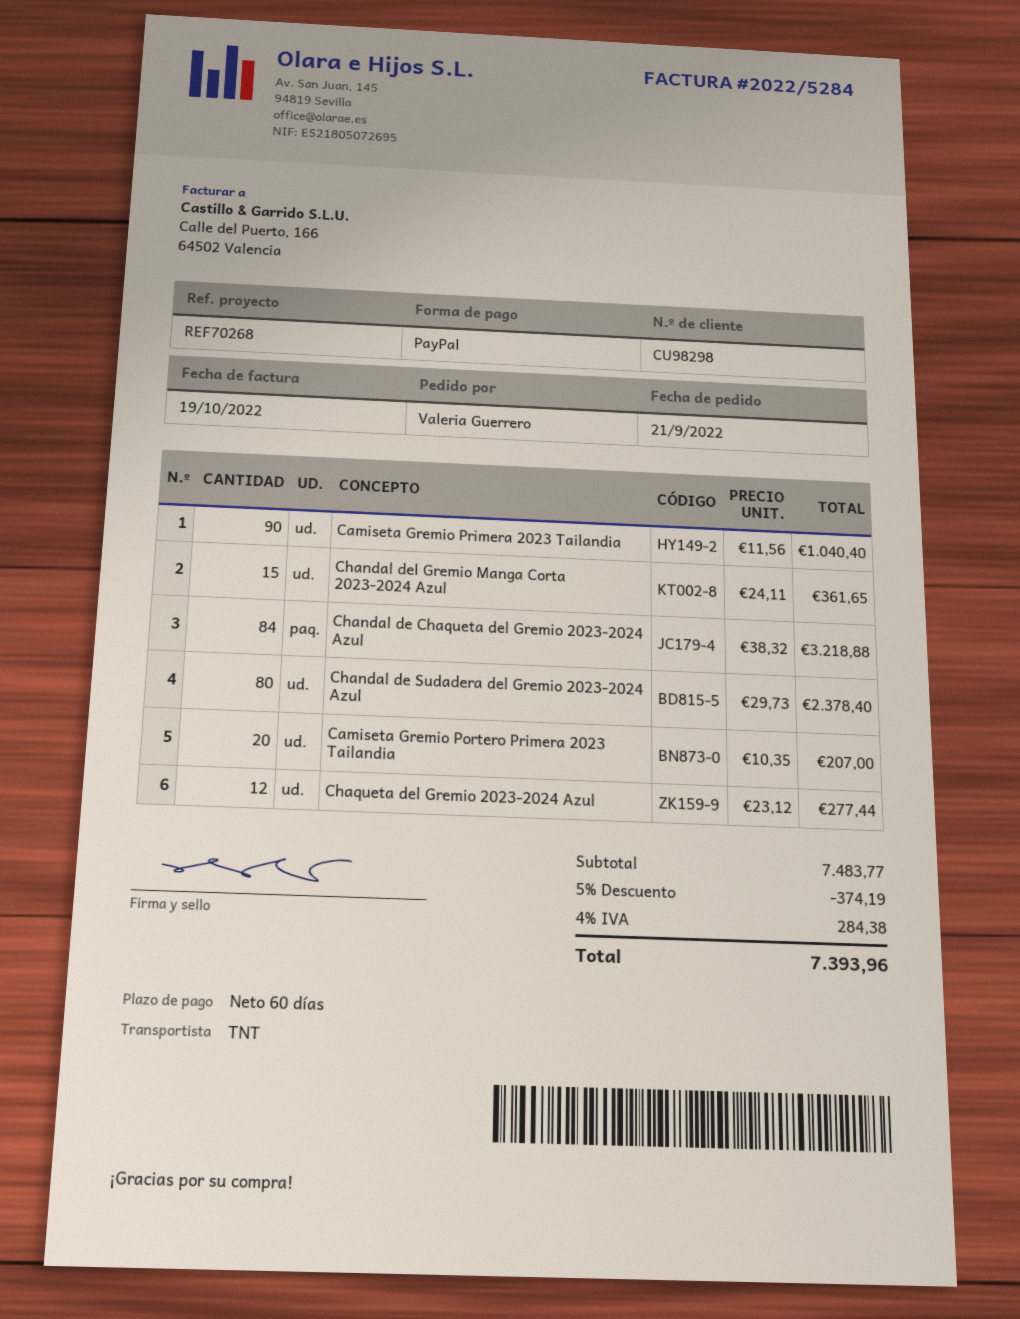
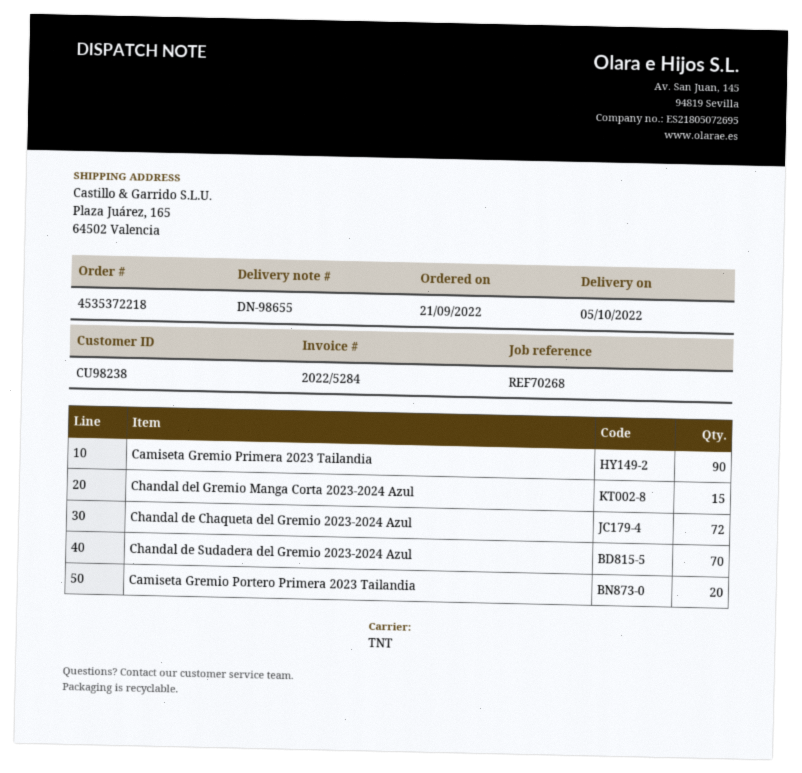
customer number: CU98298 -> CU98238
Chandal de Chaqueta del Gremio 2023-2024 Azul: 84 -> 72
Chandal de Sudadera del Gremio 2023-2024 Azul: 80 -> 70
Chaqueta del Gremio 2023-2024 Azul: 12 -> none

